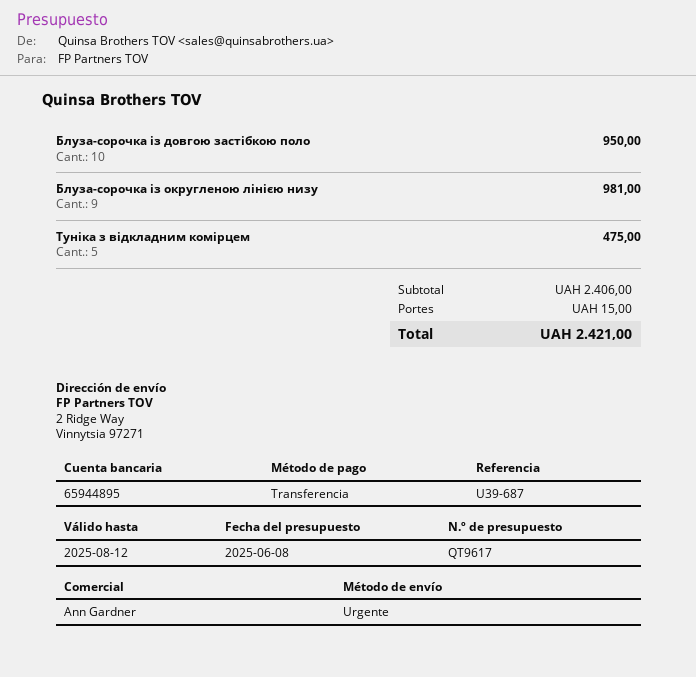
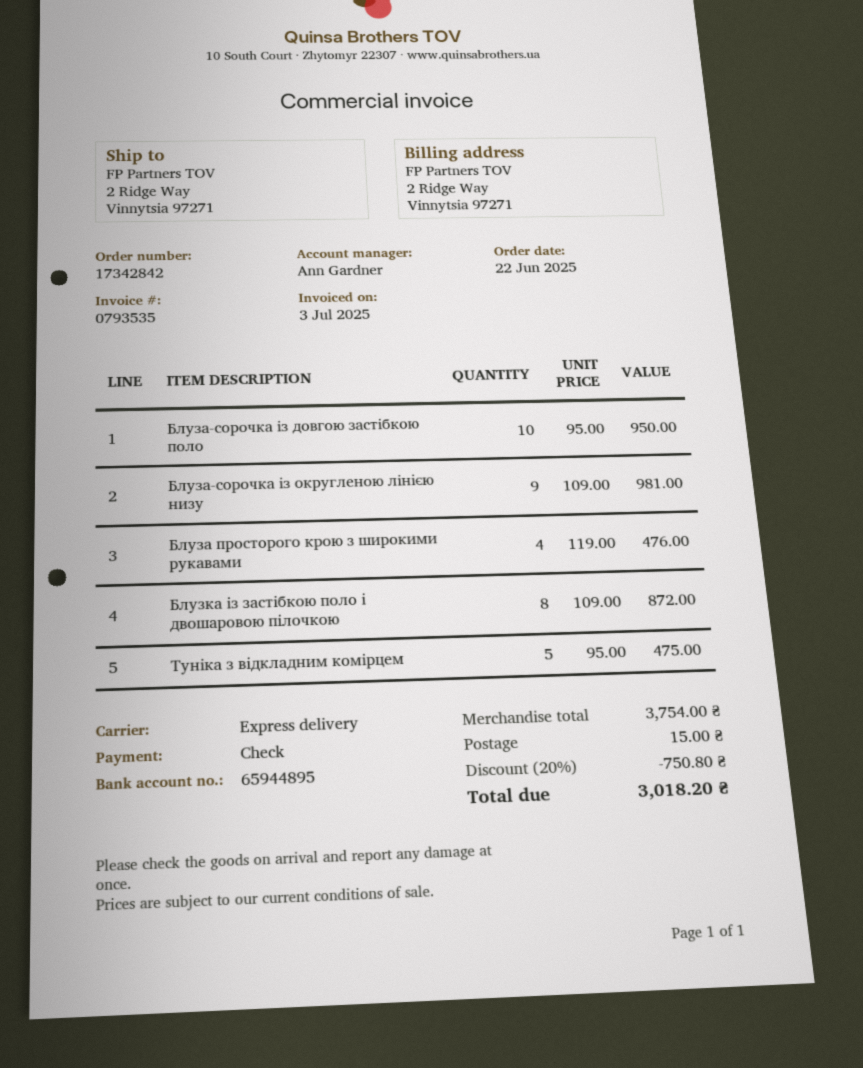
payment method: bank transfer -> cheque
Блуза просторого крою з широкими рукавами: none -> 4 for 476.00
Блузка із застібкою поло і двошаровою пілочкою: none -> 8 for 872.00
subtotal: 2406.00 -> 3754.00
discount: none -> 20% = 750.80
total: 2421.00 -> 3018.20

